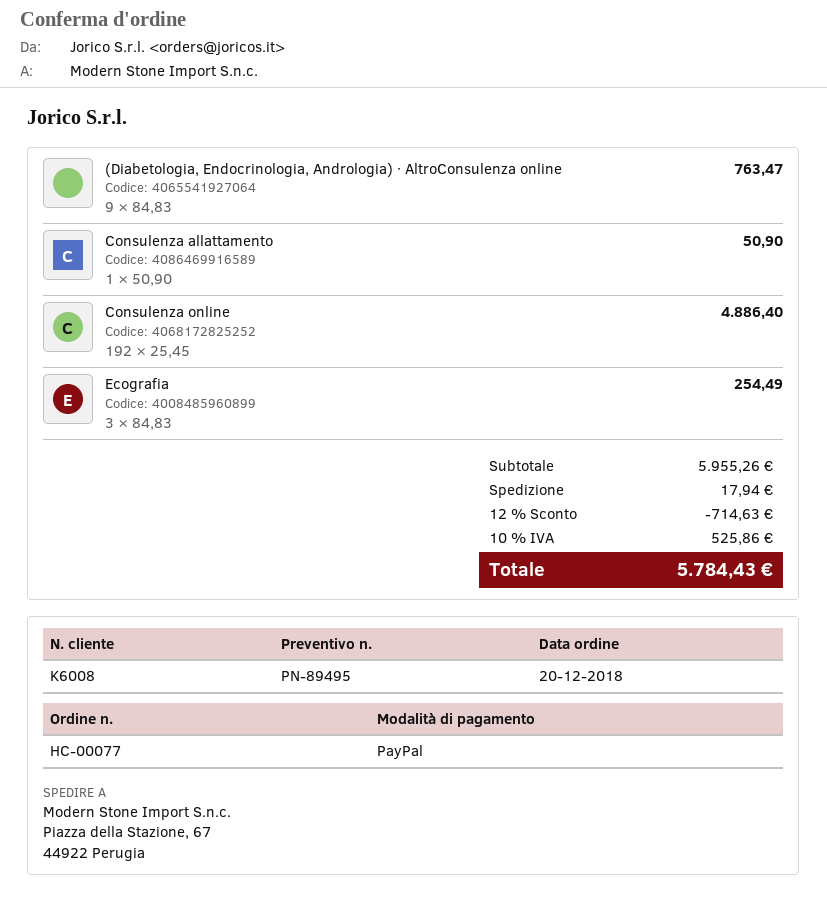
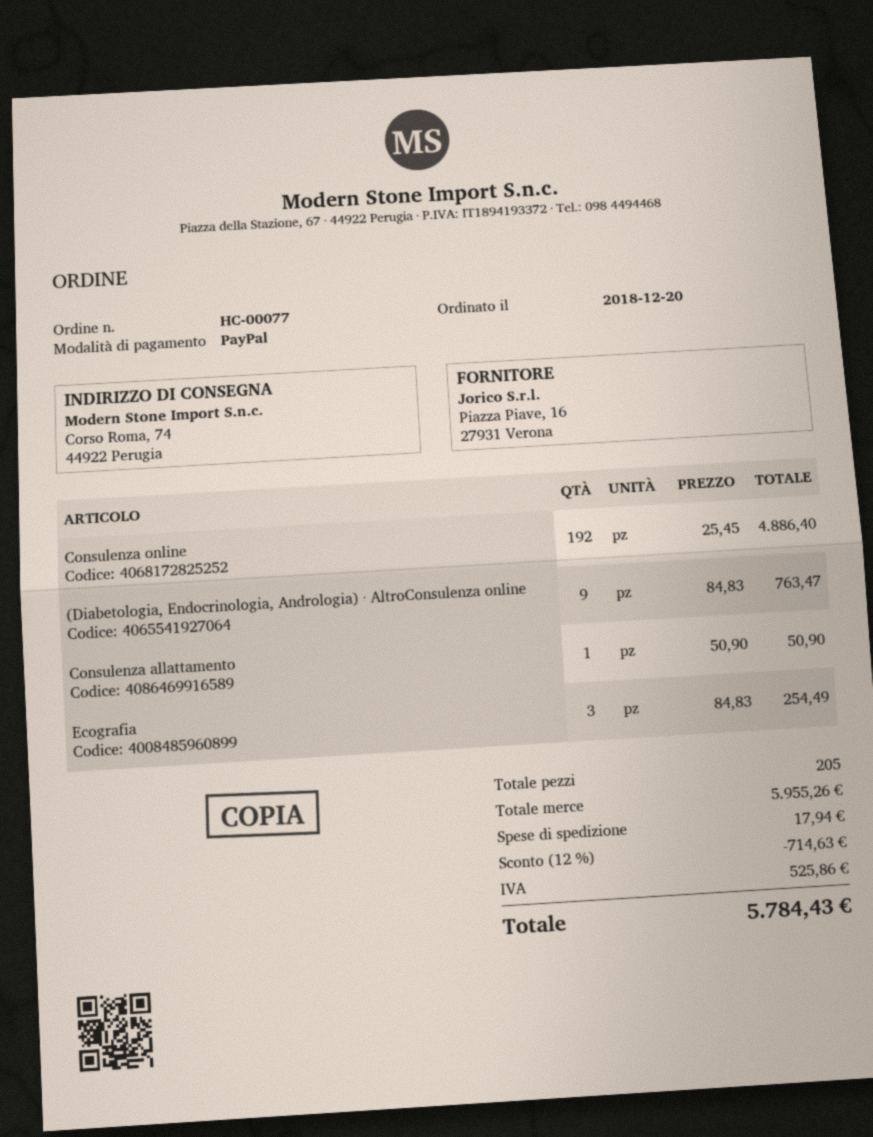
ship to: Piazza della Stazione, 67, 44922 Perugia -> Corso Roma, 74, 44922 Perugia

